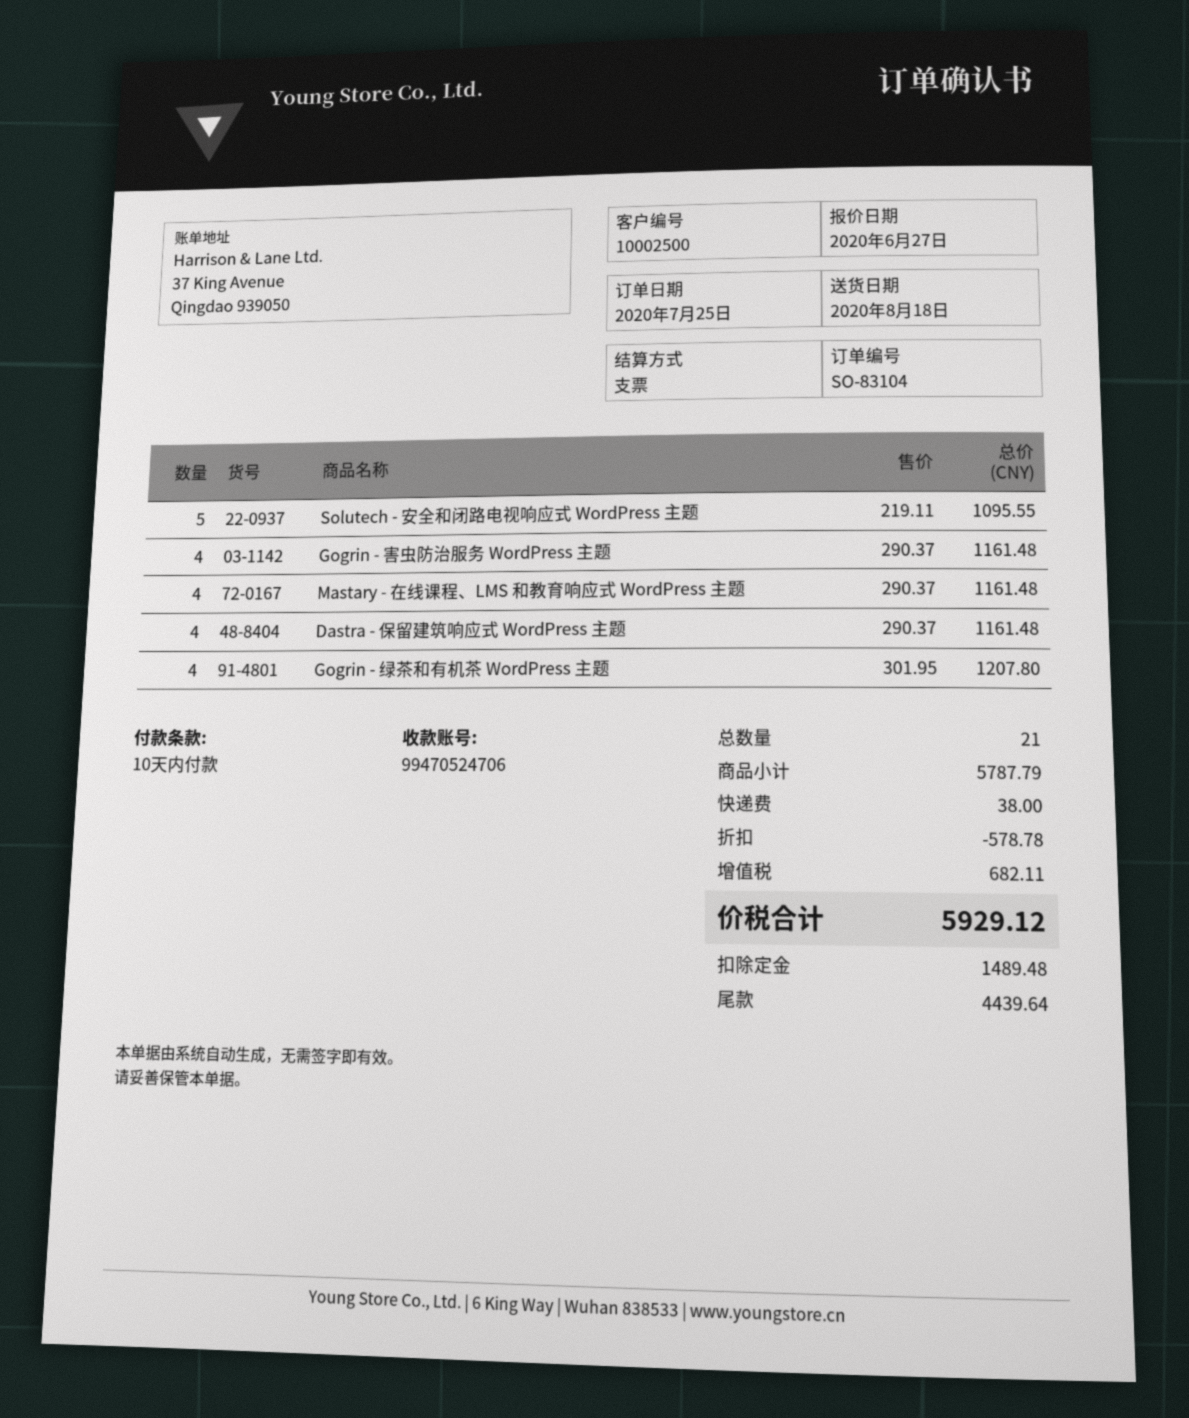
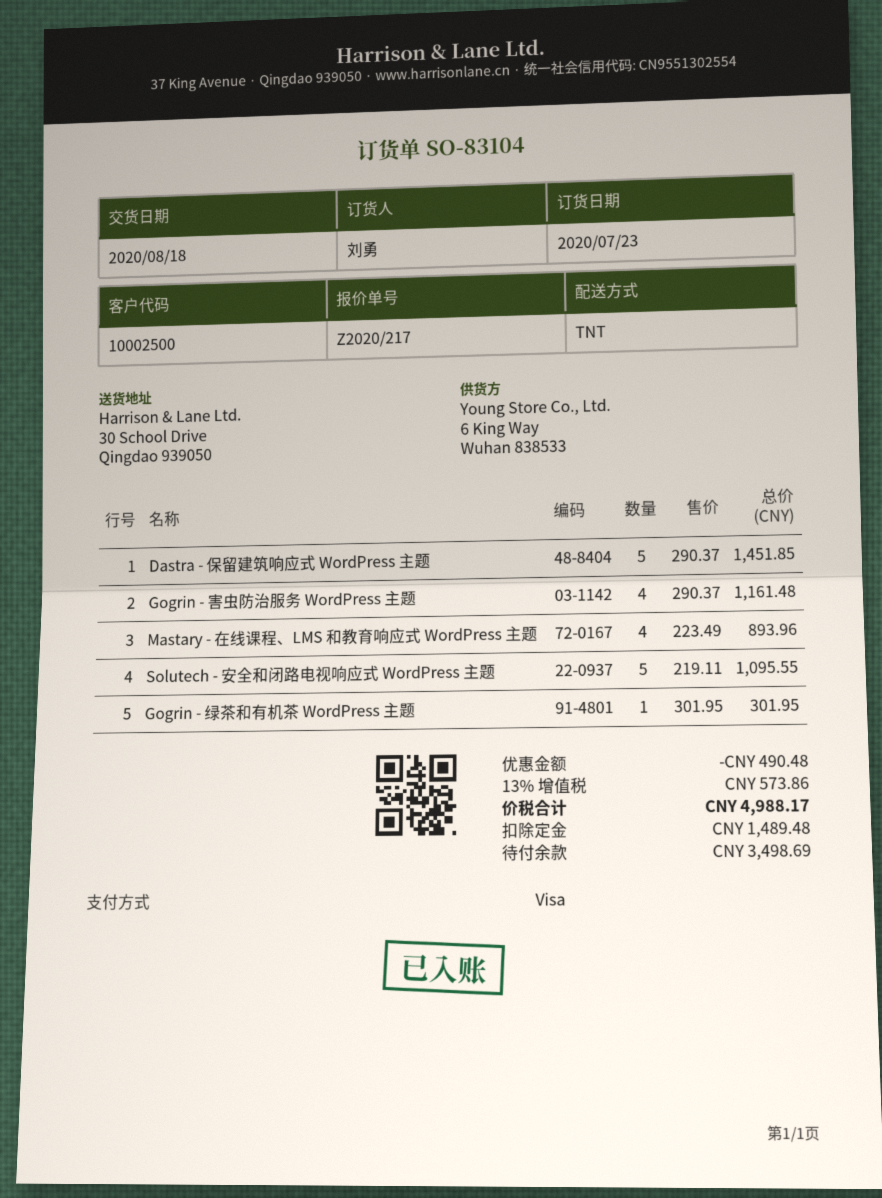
order date: 2020-07-25 -> 2020-07-23
payment method: cheque -> Visa
Mastary - 在线课程、LMS 和教育响应式 WordPress 主题: 4 x 290.37 = 1161.48 -> 4 x 223.49 = 893.96
Dastra - 保留建筑响应式 WordPress 主题: 4 x 290.37 = 1161.48 -> 5 x 290.37 = 1451.85
Gogrin - 绿茶和有机茶 WordPress 主题: 4 x 301.95 = 1207.80 -> 1 x 301.95 = 301.95
discount: 578.78 -> 490.48
shipping: 38.00 -> none
tax: 682.11 -> 573.86
total: 5929.12 -> 4988.17
balance: 4439.64 -> 3498.69

